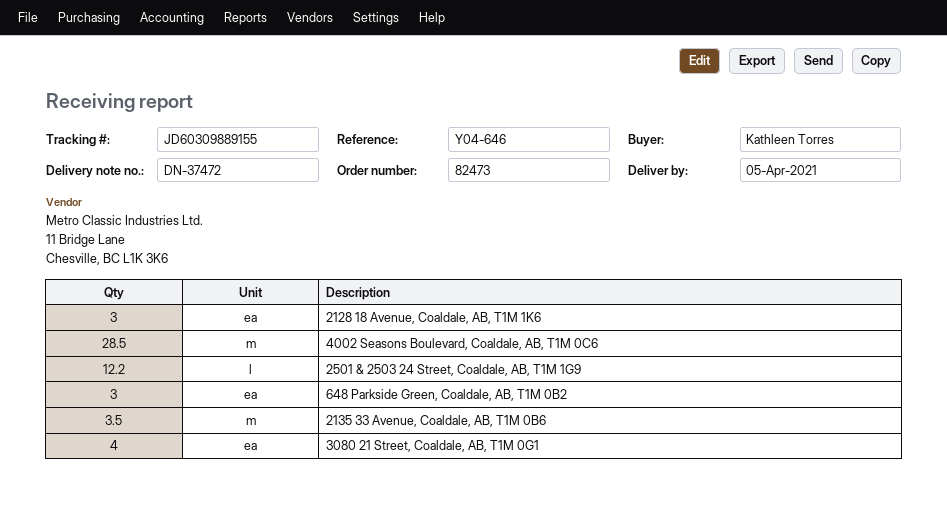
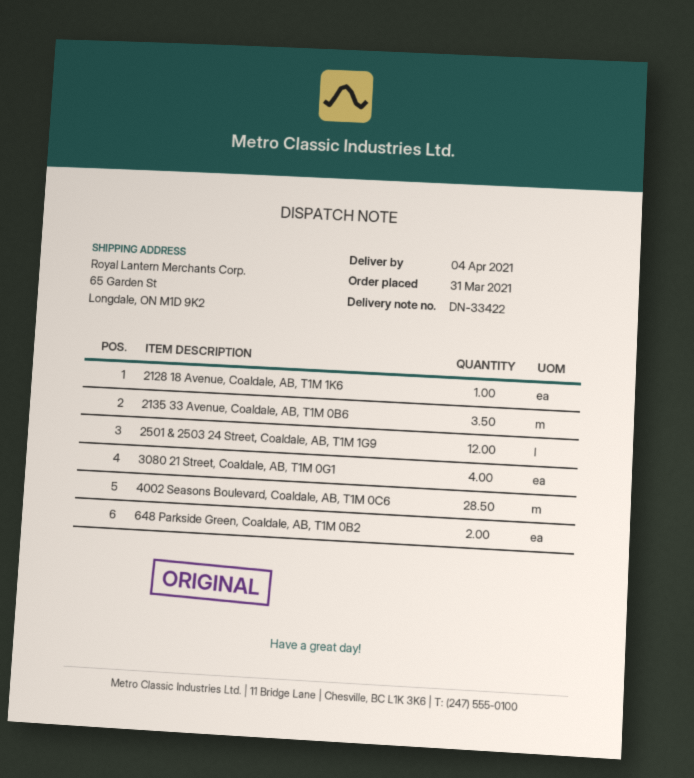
delivery note number: DN-37472 -> DN-33422
delivery date: 2021-04-05 -> 2021-04-04
2128 18 Avenue, Coaldale, AB, T1M 1K6: 3 -> 1
2501 & 2503 24 Street, Coaldale, AB, T1M 1G9: 12.2 -> 12
648 Parkside Green, Coaldale, AB, T1M 0B2: 3 -> 2

